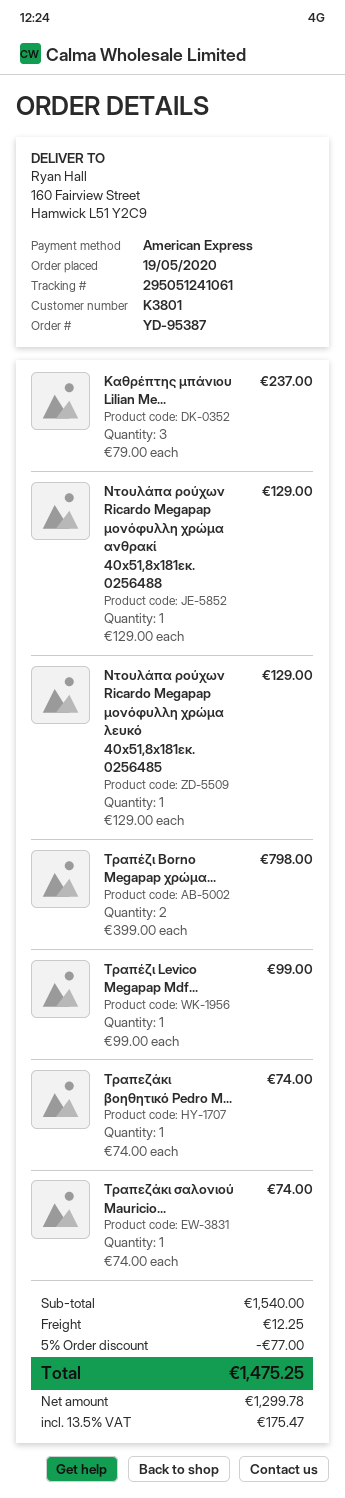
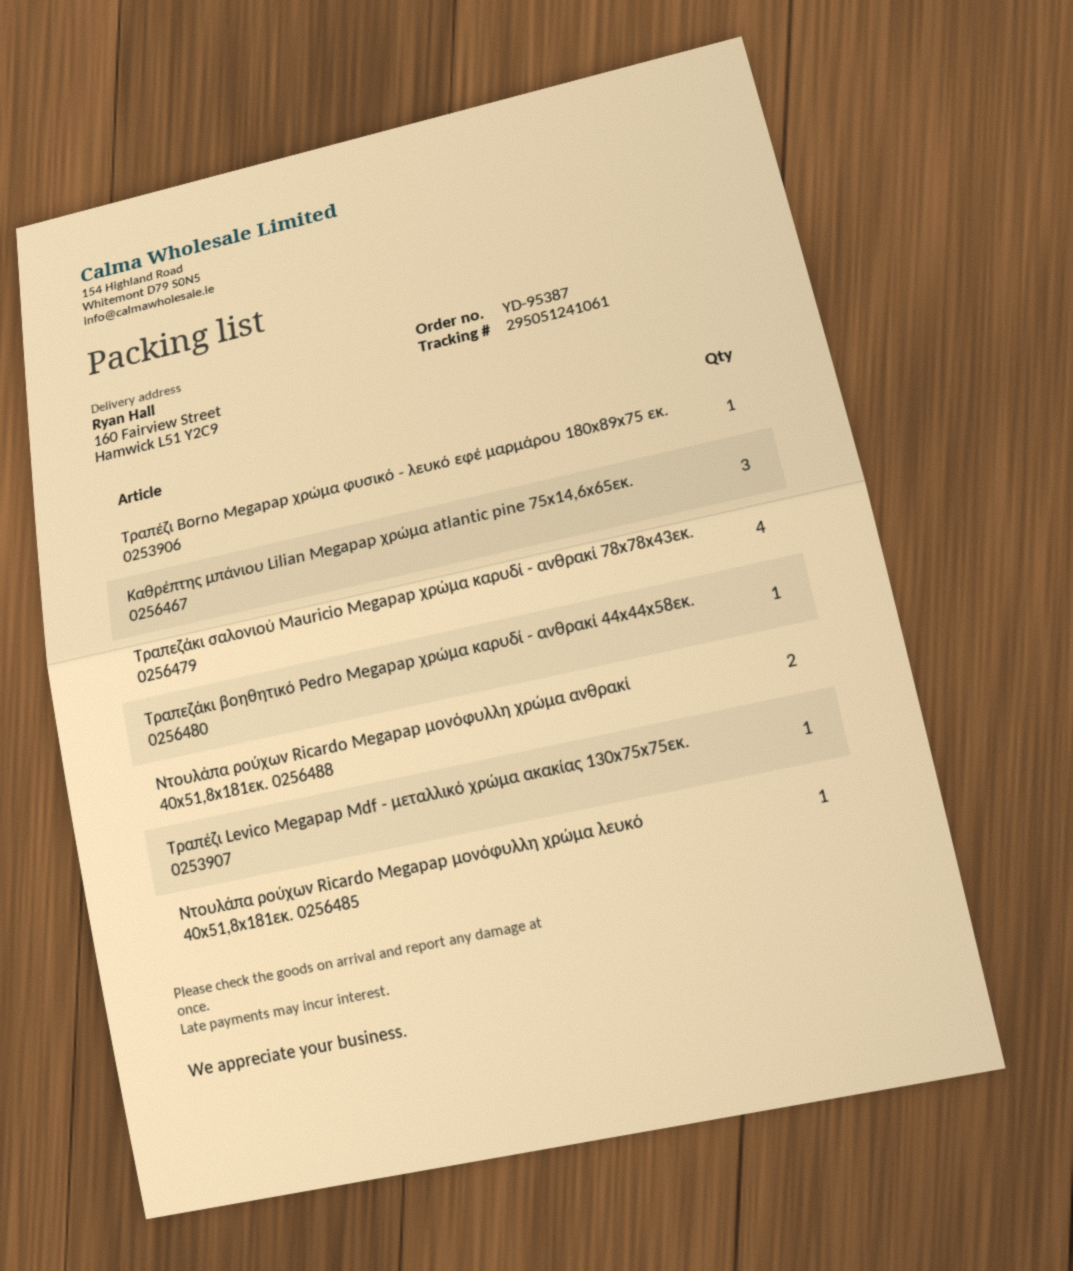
Ντουλάπα ρούχων Ricardo Megapap μονόφυλλη χρώμα ανθρακί 40x51,8x181εκ. 0256488: 1 -> 2
Τραπέζι Borno Megapap χρώμα...: 2 -> 1
Τραπεζάκι σαλονιού Mauricio...: 1 -> 4

